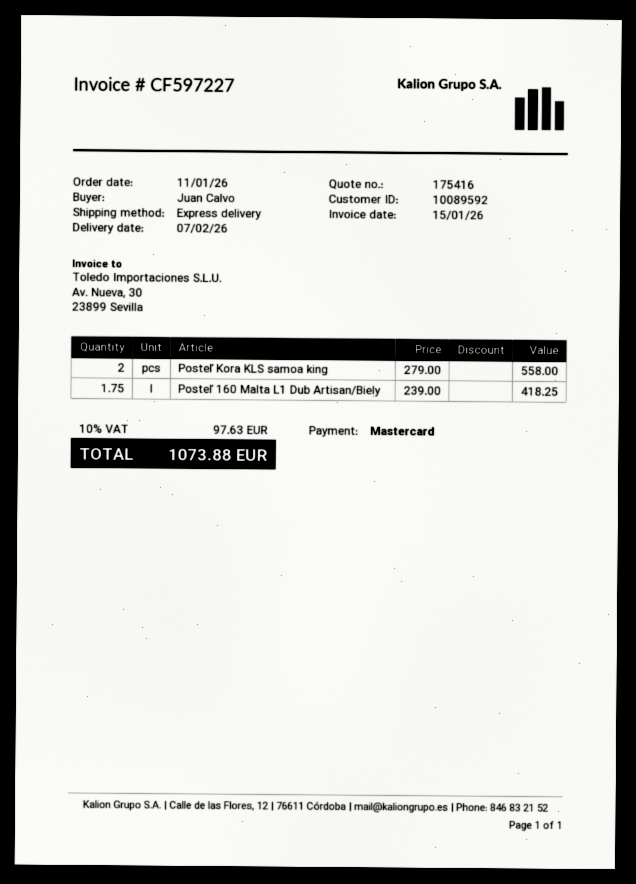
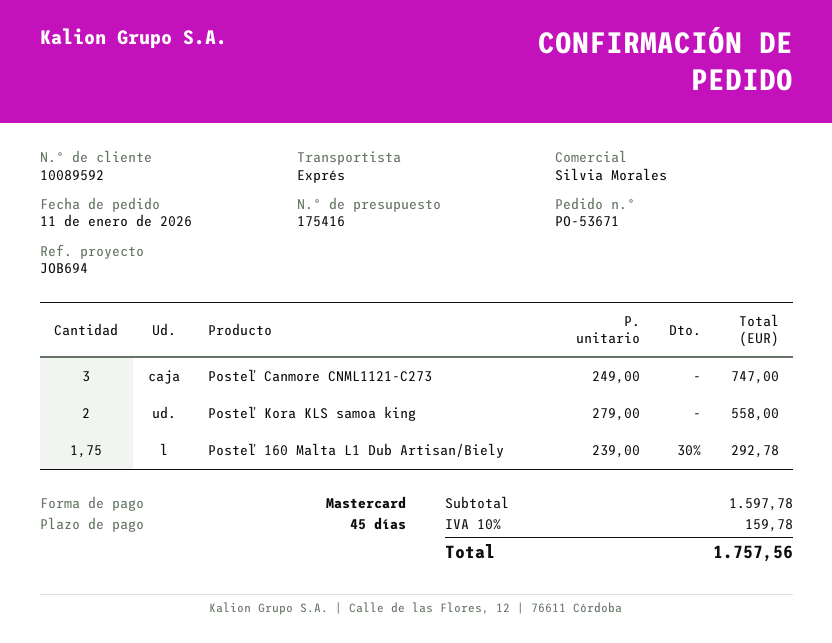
Posteľ 160 Malta L1 Dub Artisan/Biely: 1.75 x 239.00 = 418.25 -> 1.75 x 239.00 - 30% = 292.78
Posteľ Canmore CNML1121-C273: none -> 3 x 249.00 = 747.00
tax: 10% = 97.63 -> 10% = 159.78
total: 1073.88 -> 1757.56

